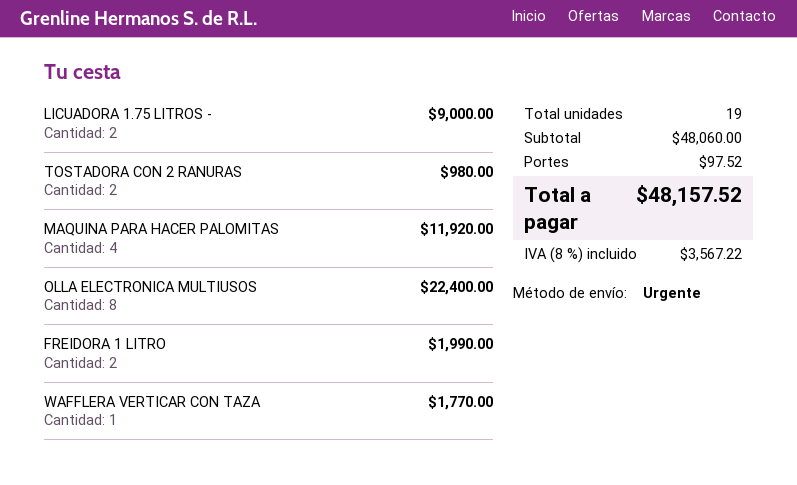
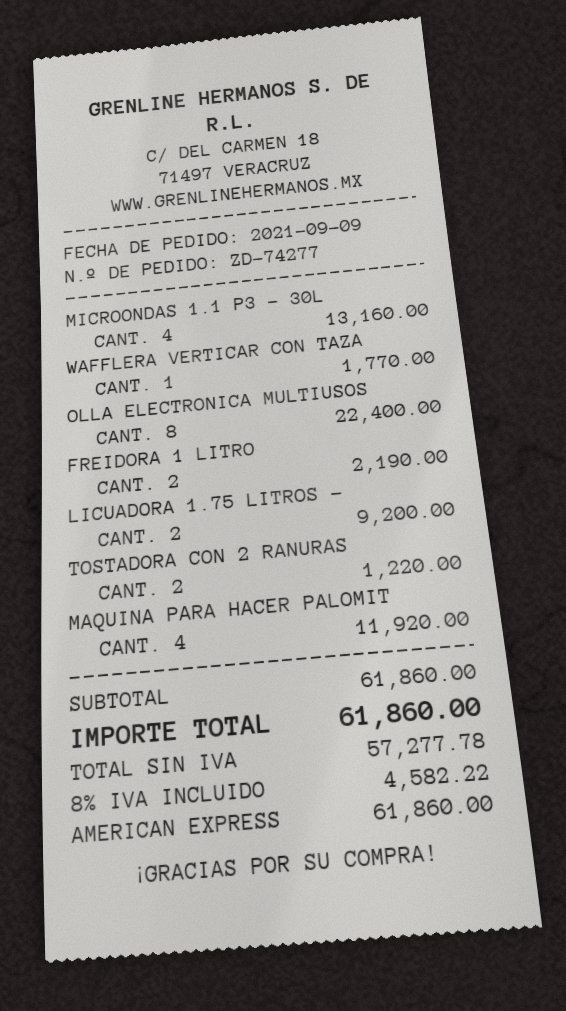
LICUADORA 1.75 LITROS -: 2 for 9000.00 -> 2 for 9200.00
TOSTADORA CON 2 RANURAS: 2 for 980.00 -> 2 for 1220.00
FREIDORA 1 LITRO: 2 for 1990.00 -> 2 for 2190.00
MICROONDAS 1.1 P3 - 30L: none -> 4 for 13160.00
subtotal: 48060.00 -> 61860.00
shipping: 97.52 -> none
tax: 8% = 3567.22 -> 8% = 4582.22
total: 48157.52 -> 61860.00

